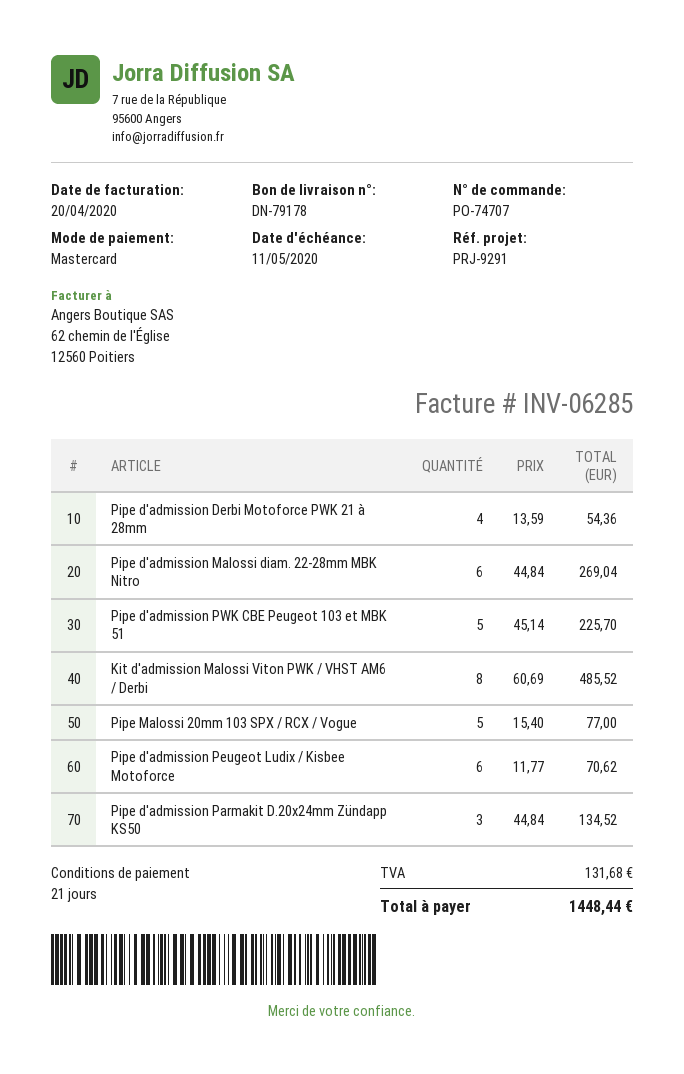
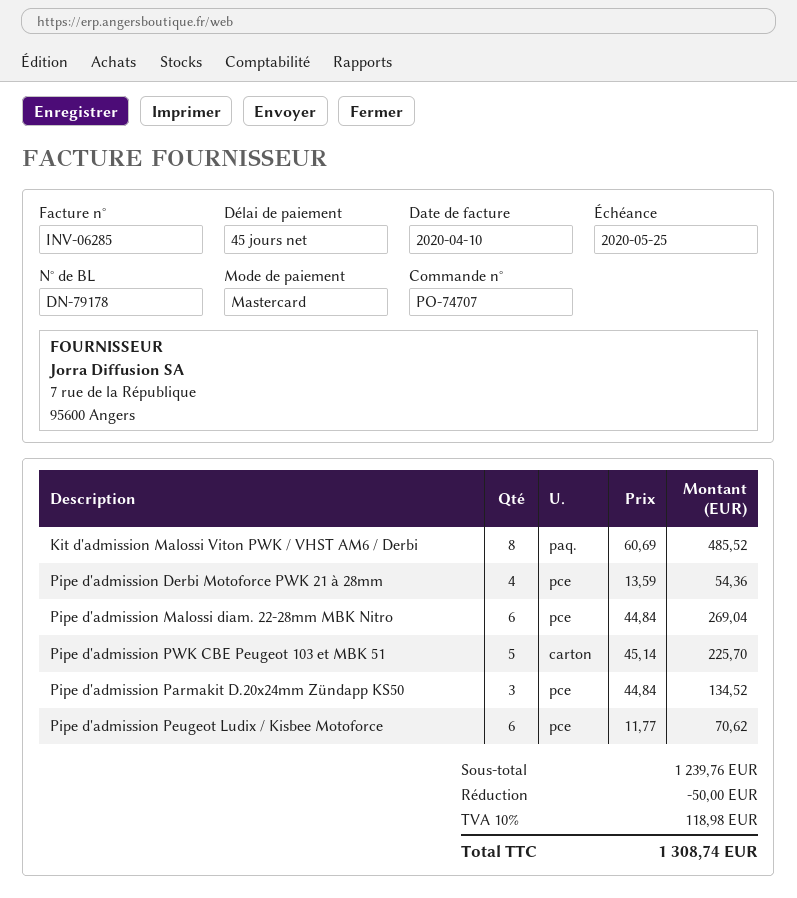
invoice date: 2020-04-20 -> 2020-04-10
payment terms: 21 days -> 45 days
due date: 2020-05-11 -> 2020-05-25
Pipe Malossi 20mm 103 SPX / RCX / Vogue: 5 x 15.40 = 77.00 -> none
discount: none -> 50.00
tax: 131.68 -> 118.98
total: 1448.44 -> 1308.74

